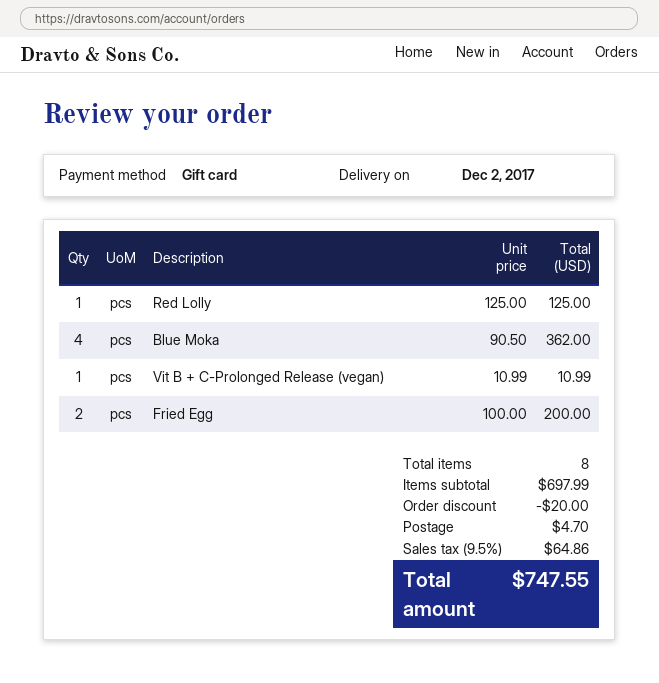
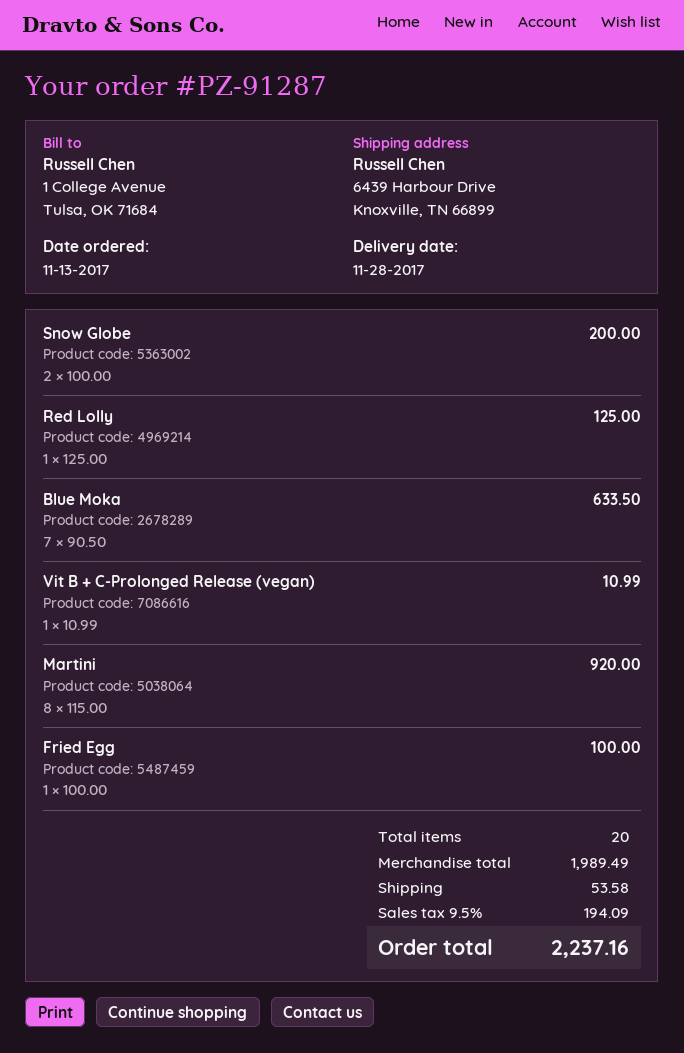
delivery date: 2017-12-02 -> 2017-11-28
Blue Moka: 4 x 90.50 = 362.00 -> 7 x 90.50 = 633.50
Fried Egg: 2 x 100.00 = 200.00 -> 1 x 100.00 = 100.00
Snow Globe: none -> 2 x 100.00 = 200.00
Martini: none -> 8 x 115.00 = 920.00
total quantity: 8 -> 20
subtotal: 697.99 -> 1989.49
discount: 20.00 -> none
shipping: 4.70 -> 53.58
tax: 9.5% = 64.86 -> 9.5% = 194.09
total: 747.55 -> 2237.16

